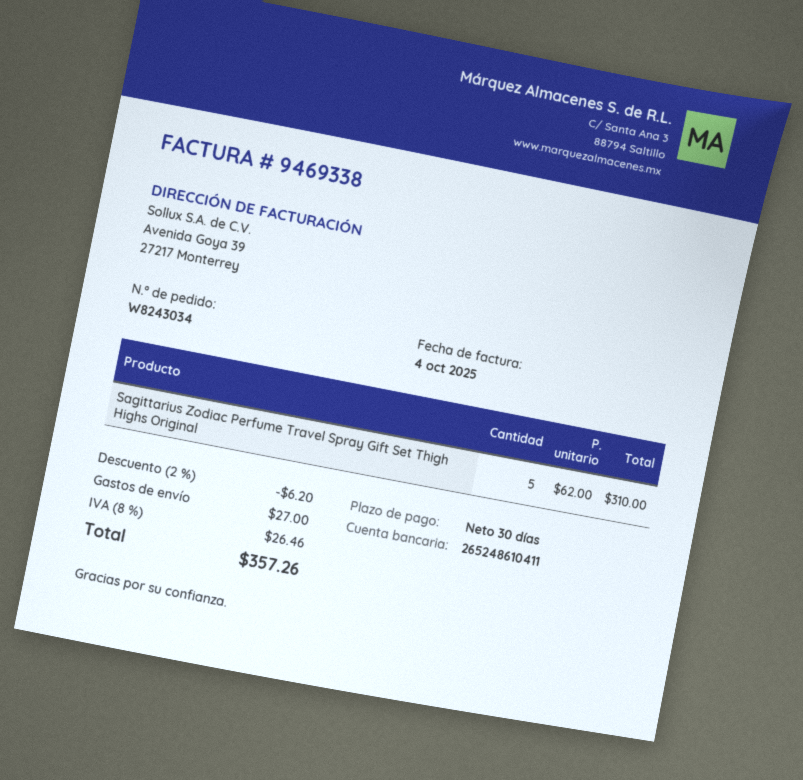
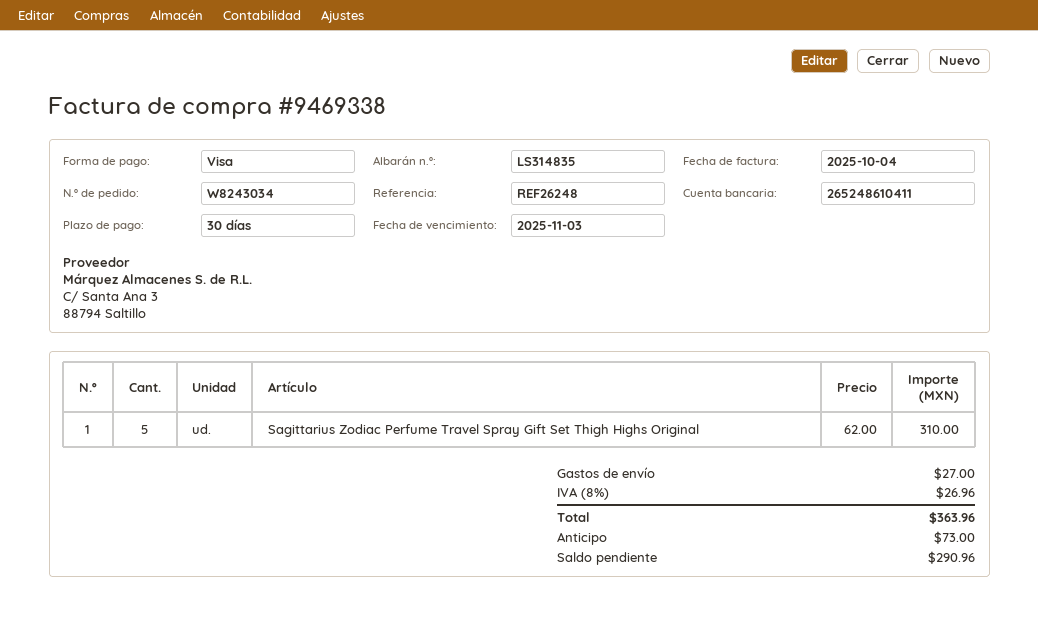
discount: 2% = 6.20 -> none
tax: 8% = 26.46 -> 8% = 26.96
total: 357.26 -> 363.96

